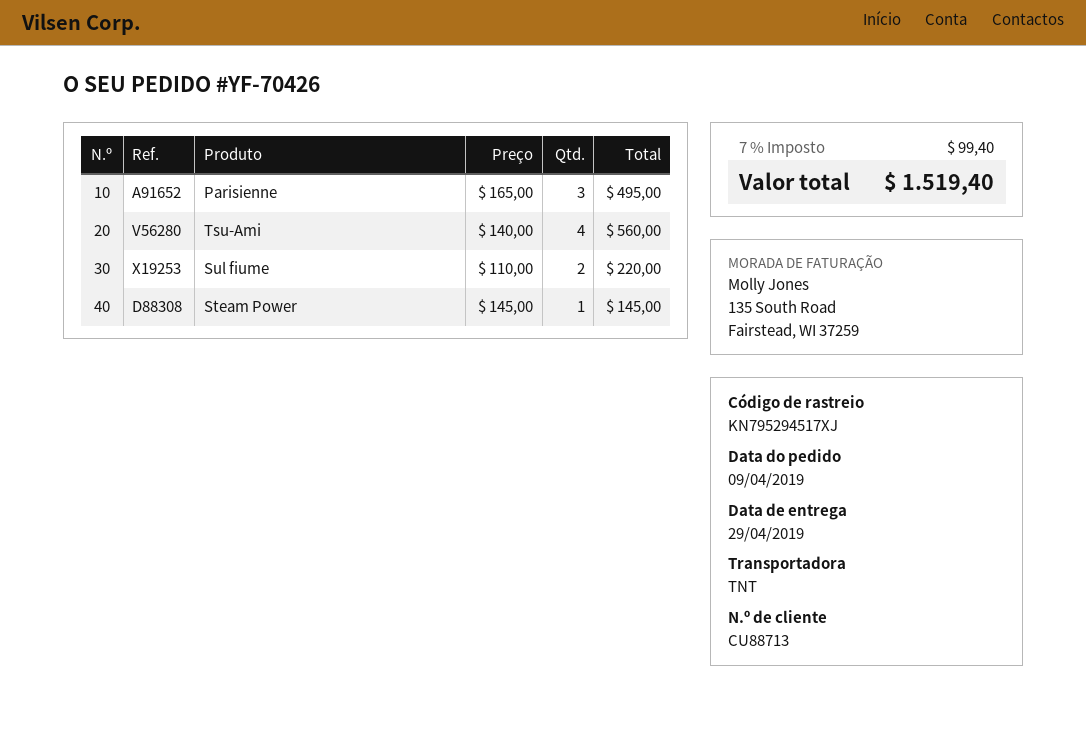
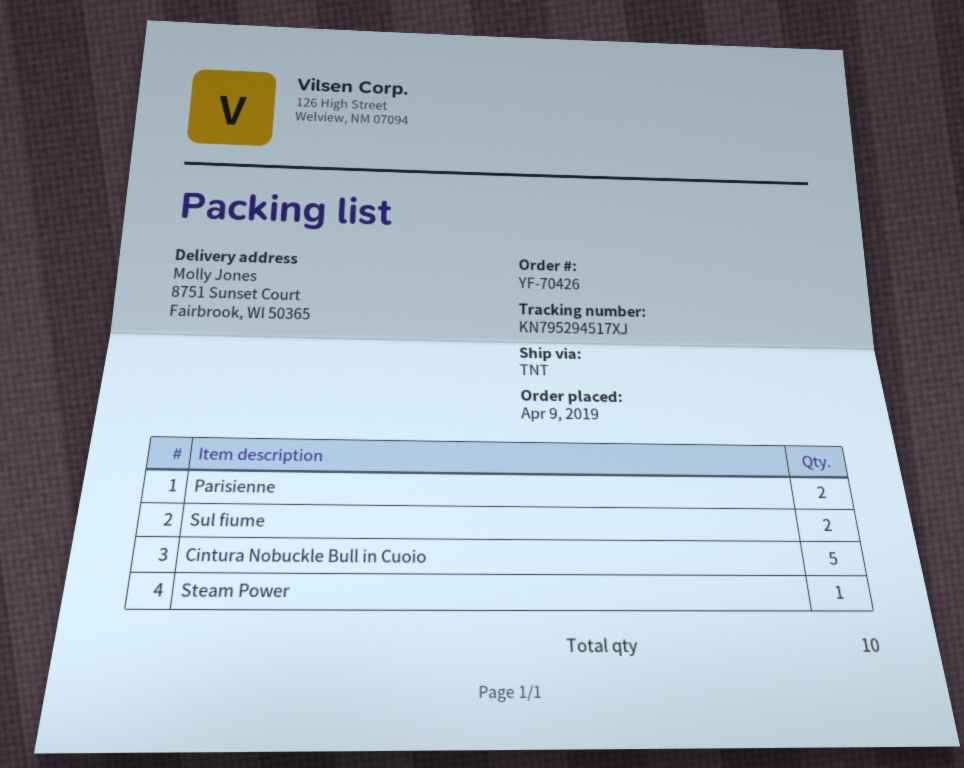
Parisienne: 3 -> 2
Tsu-Ami: 4 -> none
Cintura Nobuckle Bull in Cuoio: none -> 5

